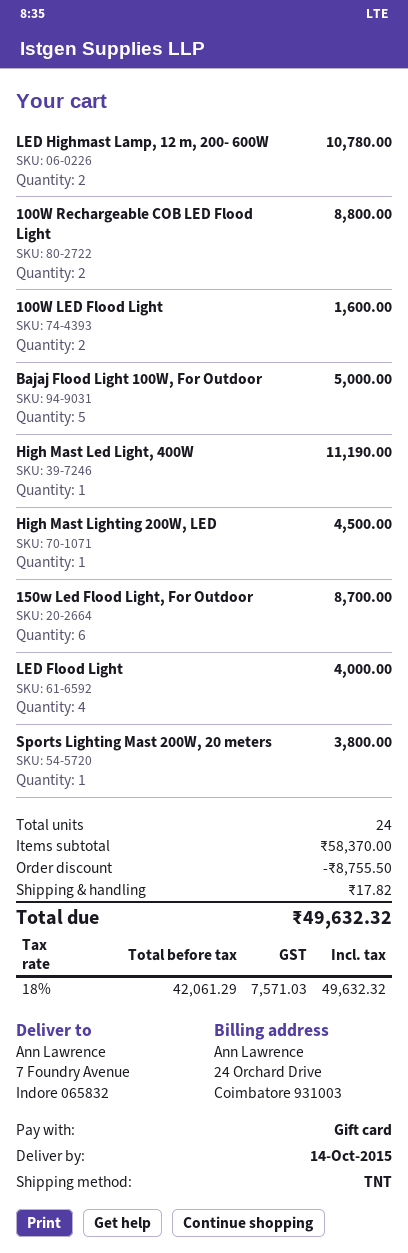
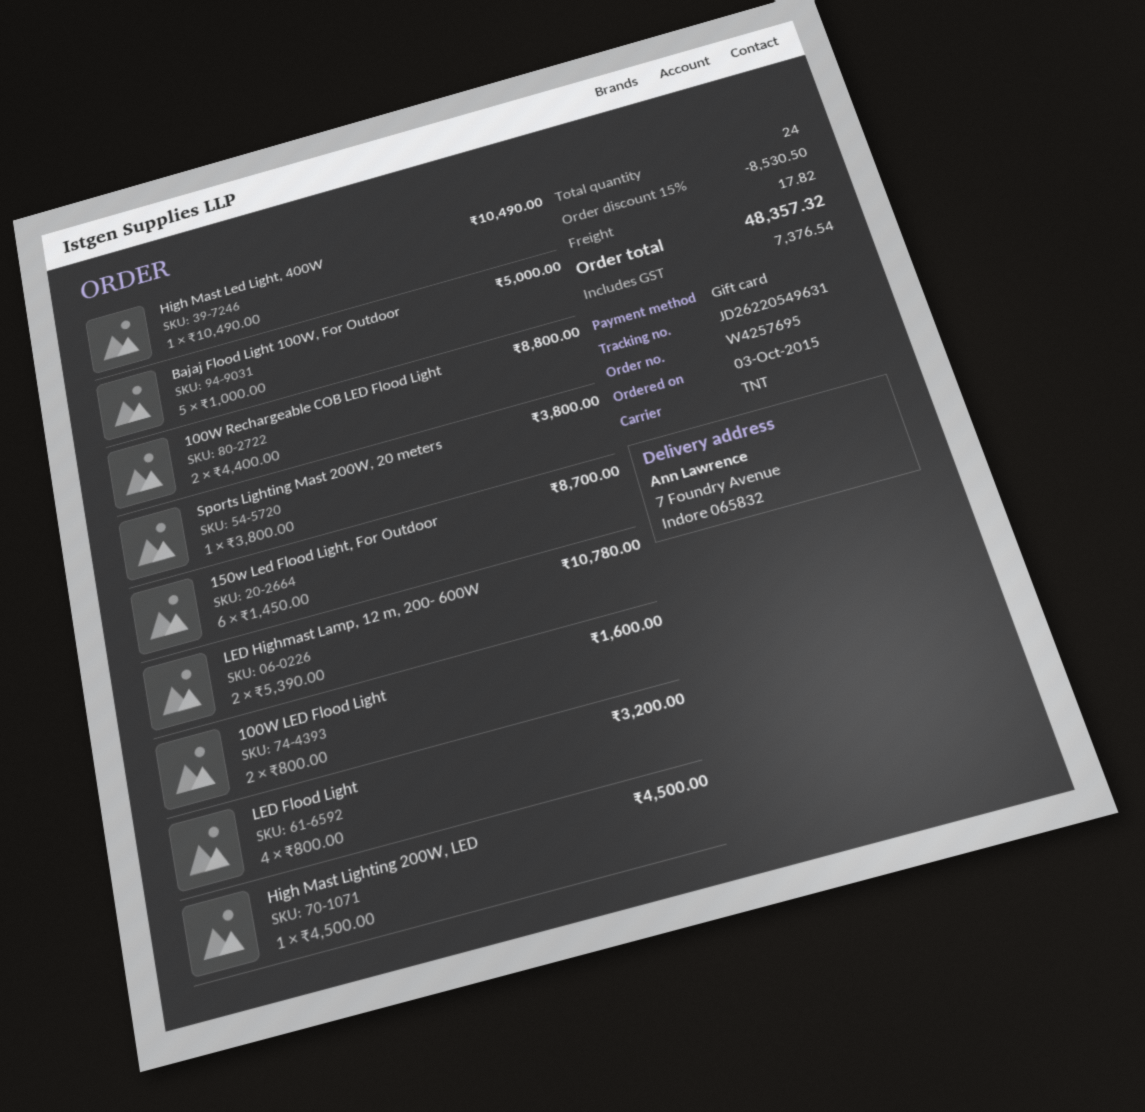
High Mast Led Light, 400W: 1 for 11190.00 -> 1 for 10490.00
LED Flood Light: 4 for 4000.00 -> 4 for 3200.00
discount: 8755.50 -> 8530.50
tax: 7571.03 -> 7376.54
total: 49632.32 -> 48357.32

